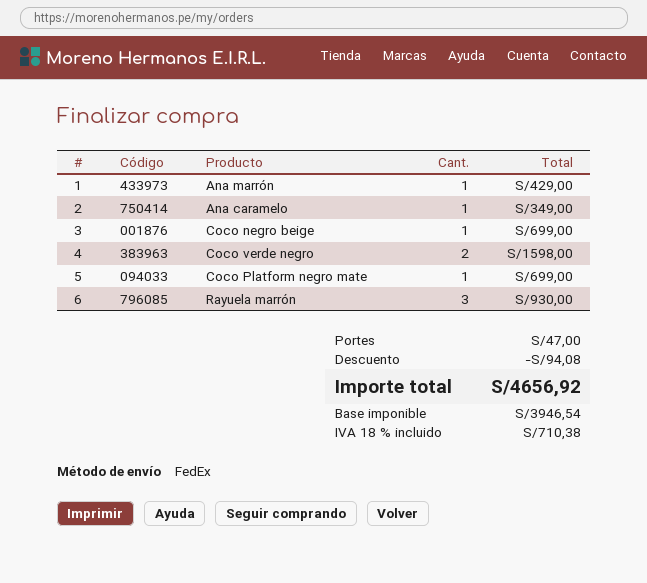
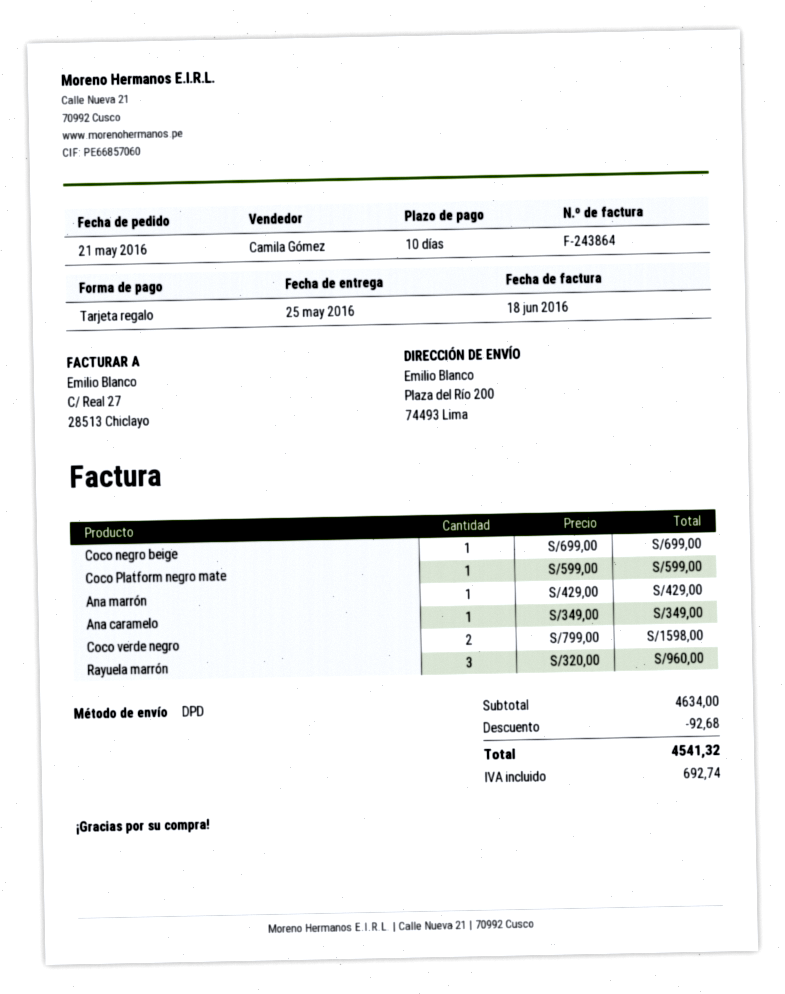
shipping method: FedEx -> DPD
Coco Platform negro mate: 1 for 699.00 -> 1 for 599.00
Rayuela marrón: 3 for 930.00 -> 3 for 960.00
discount: 94.08 -> 92.68
shipping: 47.00 -> none
tax: 710.38 -> 692.74
total: 4656.92 -> 4541.32

